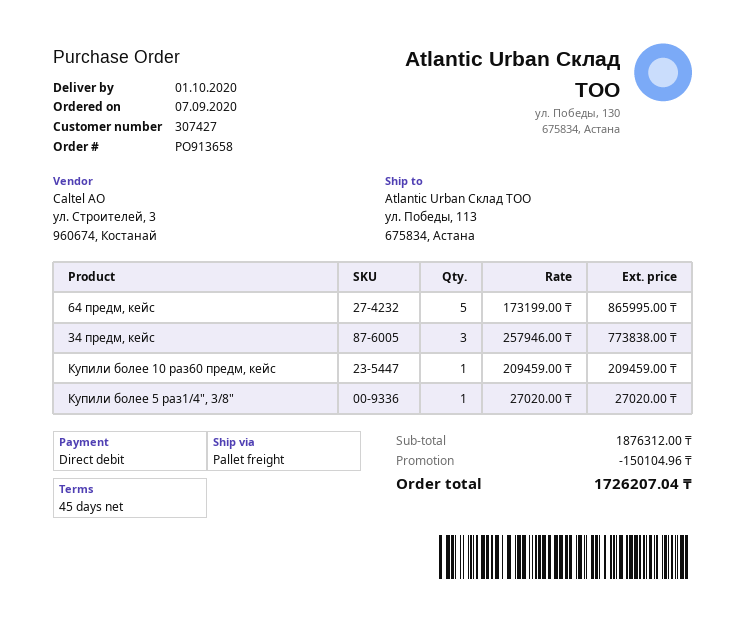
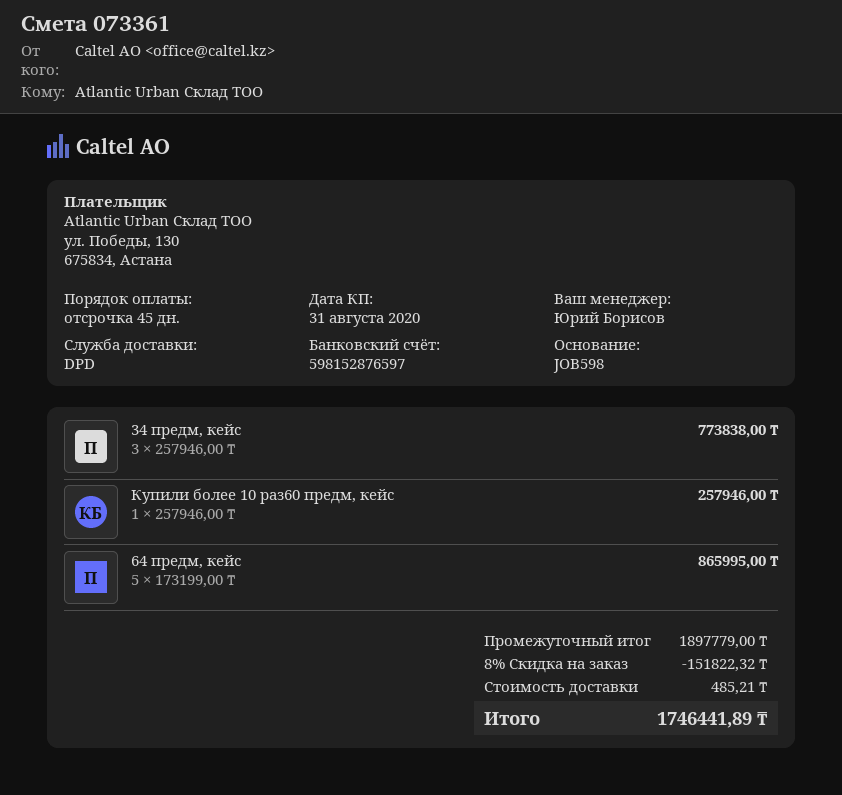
shipping method: pallet freight -> DPD
Купили более 10 раз60 предм, кейс: 1 x 209459.00 = 209459.00 -> 1 x 257946.00 = 257946.00
Купили более 5 раз1/4", 3/8": 1 x 27020.00 = 27020.00 -> none
subtotal: 1876312.00 -> 1897779.00
discount: 150104.96 -> 151822.32
shipping: none -> 485.21
total: 1726207.04 -> 1746441.89

